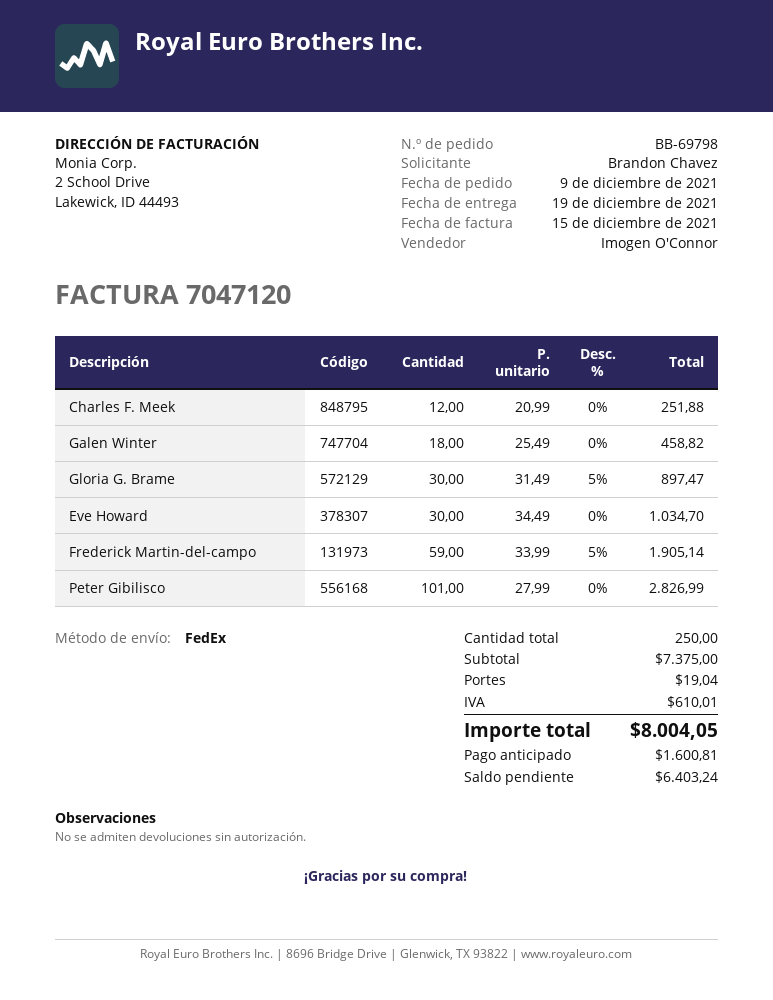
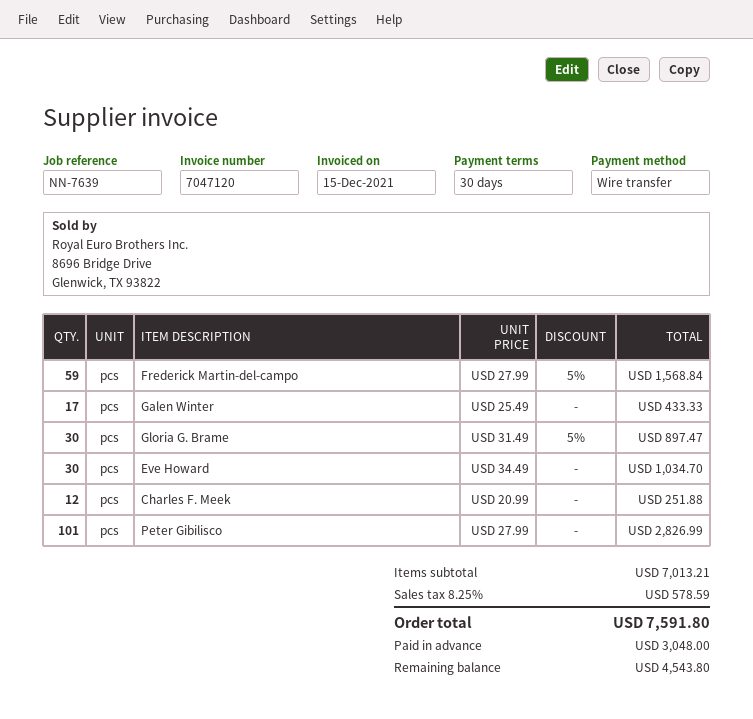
Galen Winter: 18 x 25.49 = 458.82 -> 17 x 25.49 = 433.33
Frederick Martin-del-campo: 59 x 33.99 - 5% = 1905.14 -> 59 x 27.99 - 5% = 1568.84
subtotal: 7375.00 -> 7013.21
shipping: 19.04 -> none
tax: 610.01 -> 578.59
total: 8004.05 -> 7591.80
deposit: 1600.81 -> 3048.00
balance: 6403.24 -> 4543.80

